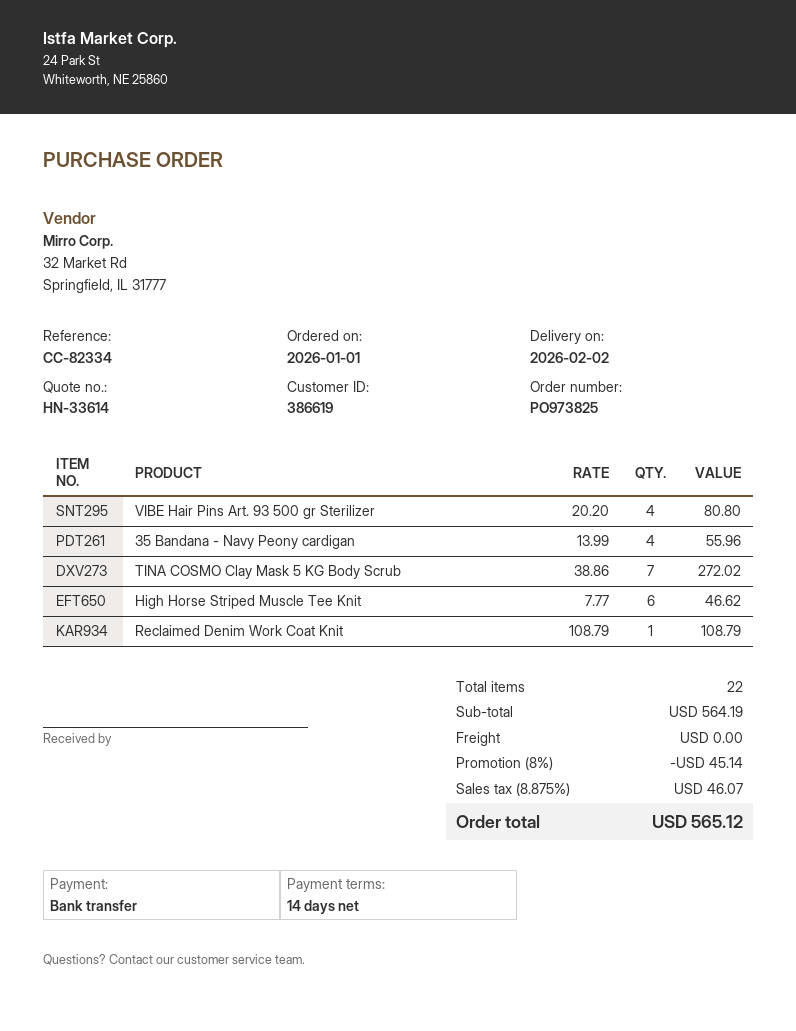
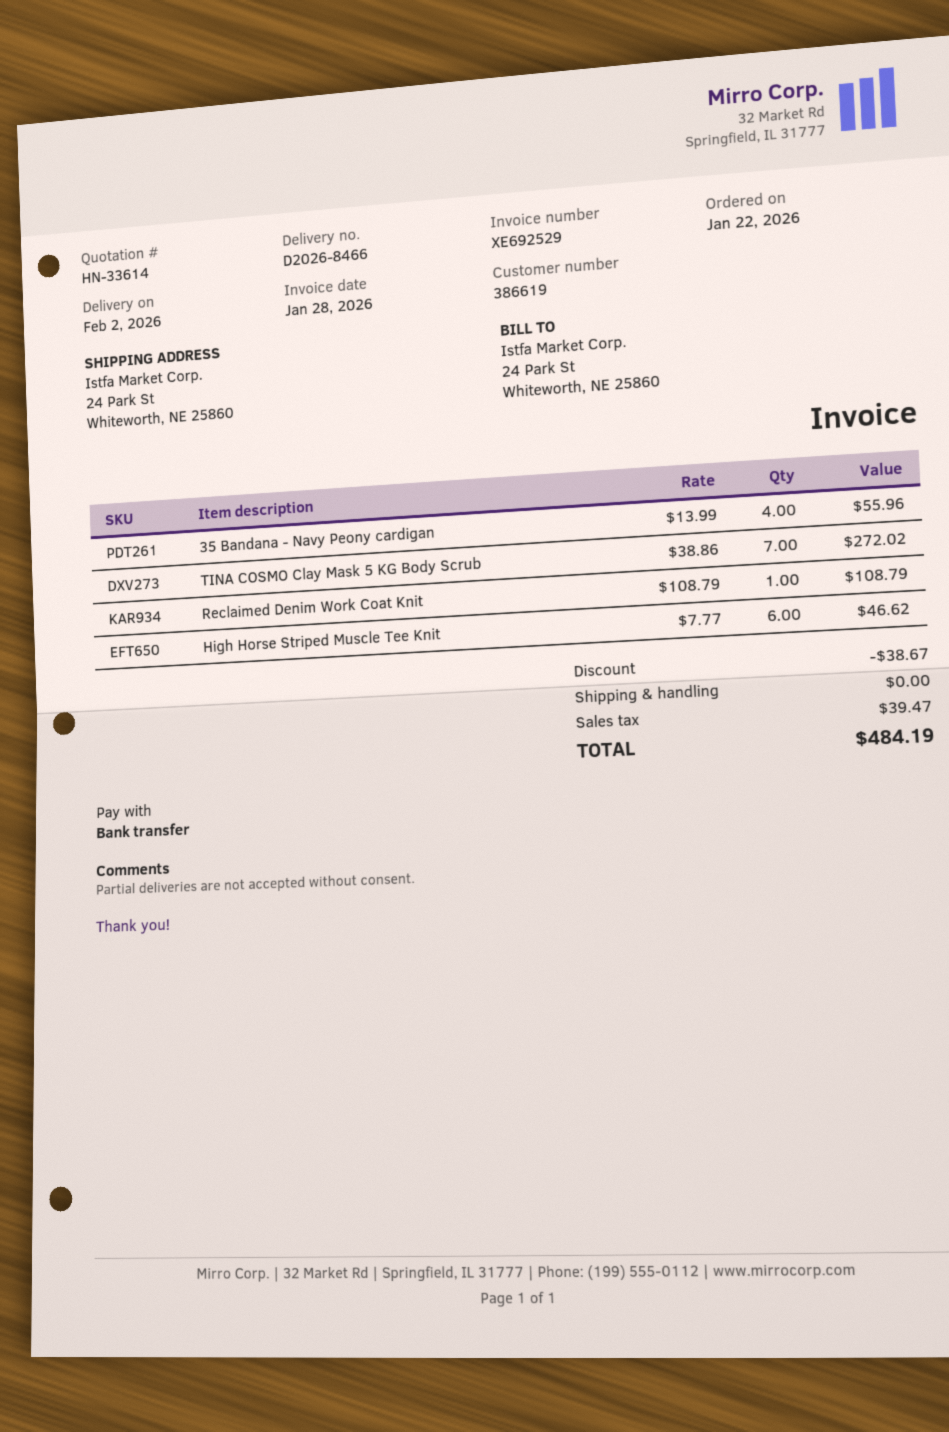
order date: 2026-01-01 -> 2026-01-22
VIBE Hair Pins Art. 93 500 gr Sterilizer: 4 x 20.20 = 80.80 -> none
discount: 45.14 -> 38.67
tax: 46.07 -> 39.47
total: 565.12 -> 484.19

